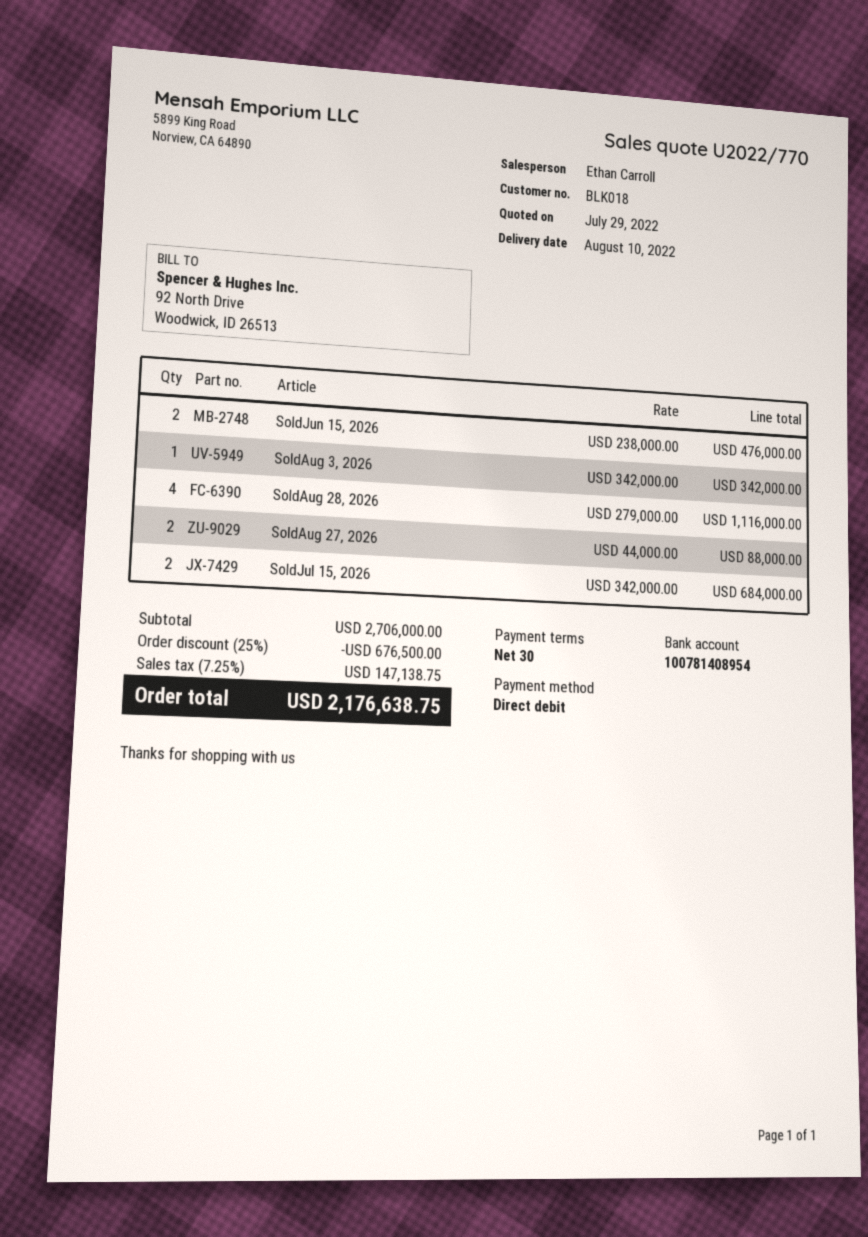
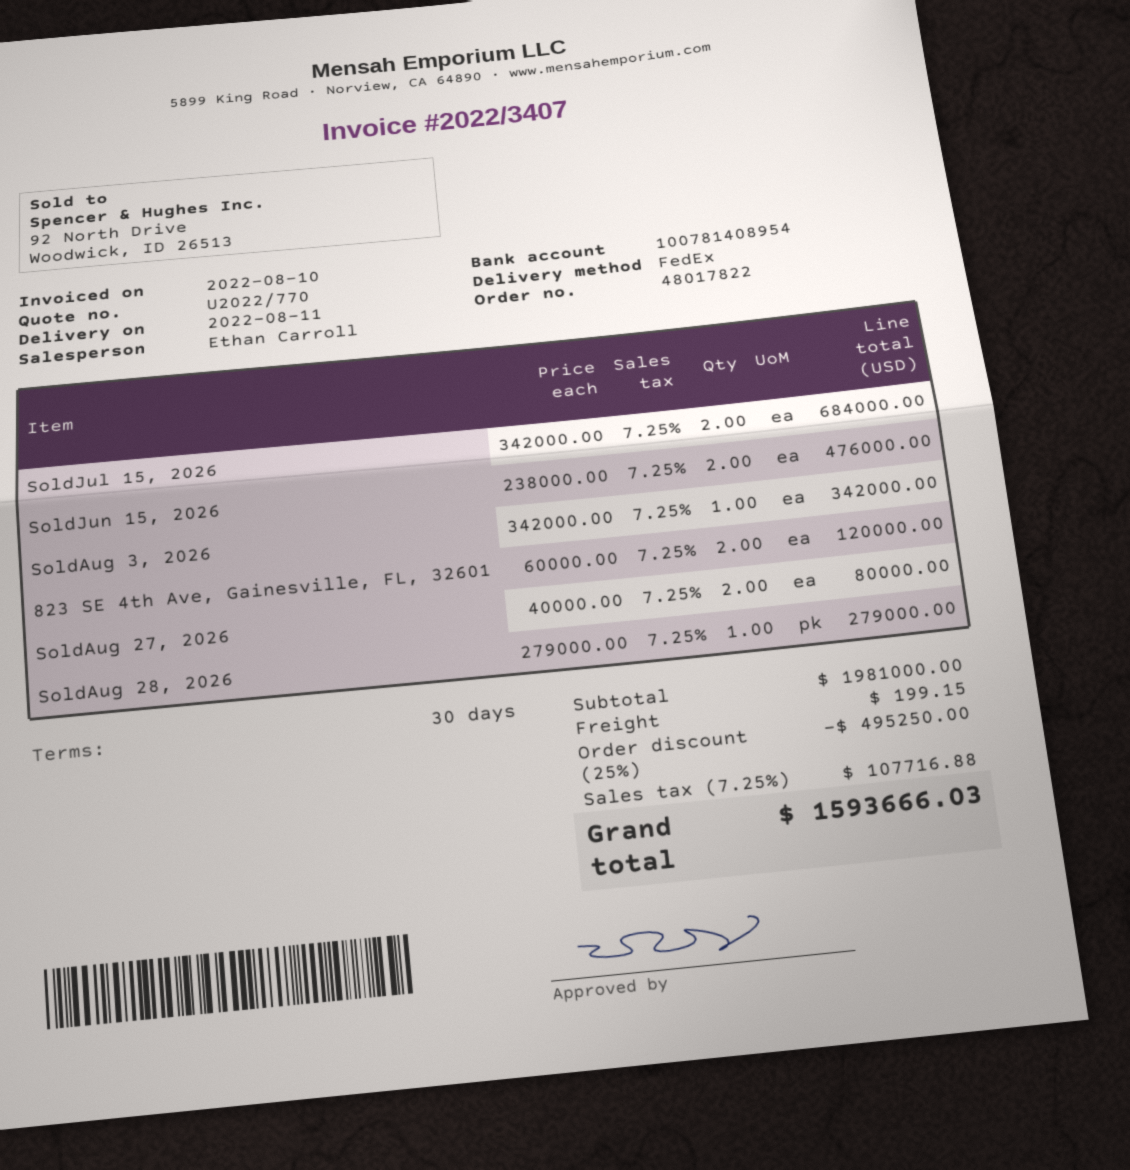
delivery date: 2022-08-10 -> 2022-08-11
SoldAug 28, 2026: 4 x 279000.00 = 1116000.00 -> 1 x 279000.00 = 279000.00
SoldAug 27, 2026: 2 x 44000.00 = 88000.00 -> 2 x 40000.00 = 80000.00
823 SE 4th Ave, Gainesville, FL, 32601: none -> 2 x 60000.00 = 120000.00
subtotal: 2706000.00 -> 1981000.00
discount: 25% = 676500.00 -> 25% = 495250.00
shipping: none -> 199.15
tax: 7.25% = 147138.75 -> 7.25% = 107716.88
total: 2176638.75 -> 1593666.03

